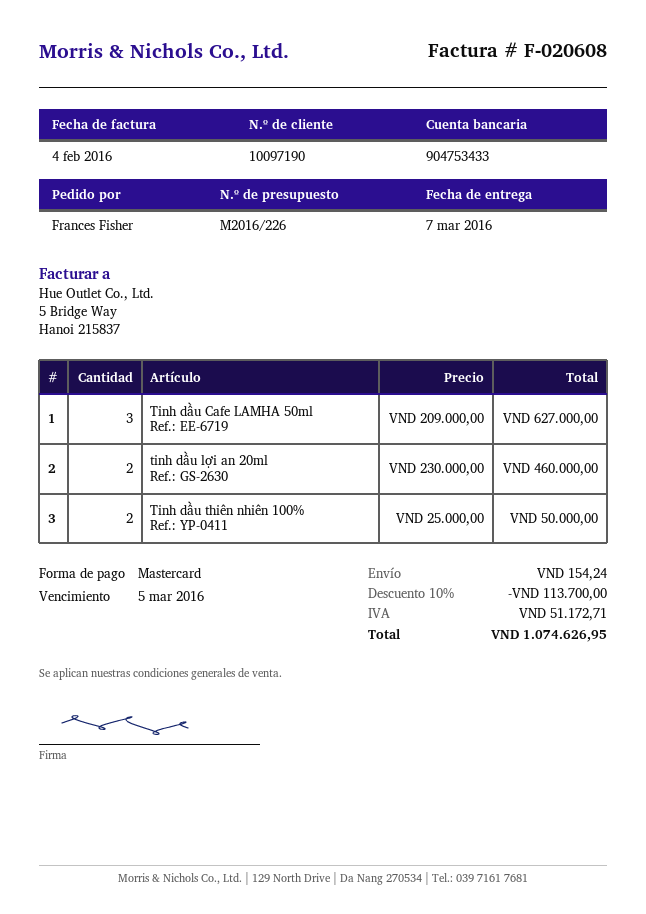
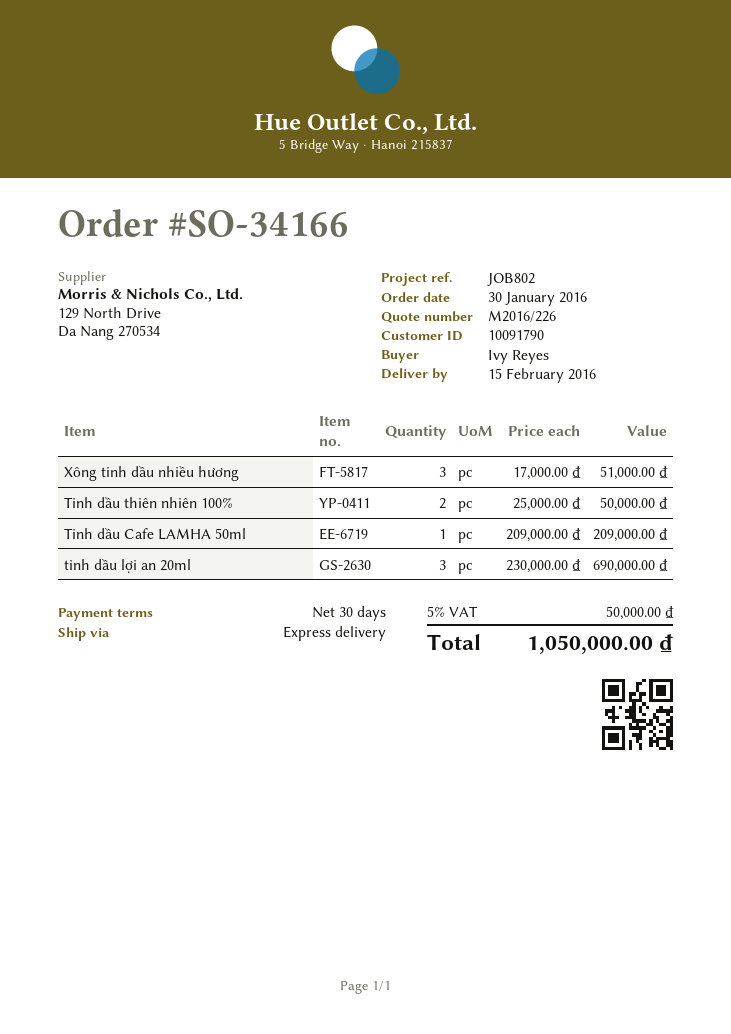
delivery date: 2016-03-07 -> 2016-02-15
customer number: 10097190 -> 10091790
ordered by: Frances Fisher -> Ivy Reyes
Tinh dầu Cafe LAMHA 50ml: 3 x 209000.00 = 627000.00 -> 1 x 209000.00 = 209000.00
tinh dầu lợi an 20ml: 2 x 230000.00 = 460000.00 -> 3 x 230000.00 = 690000.00
Xông tinh dầu nhiều hương: none -> 3 x 17000.00 = 51000.00
discount: 10% = 113700.00 -> none
shipping: 154.24 -> none
tax: 51172.71 -> 50000.00
total: 1074626.95 -> 1050000.00

